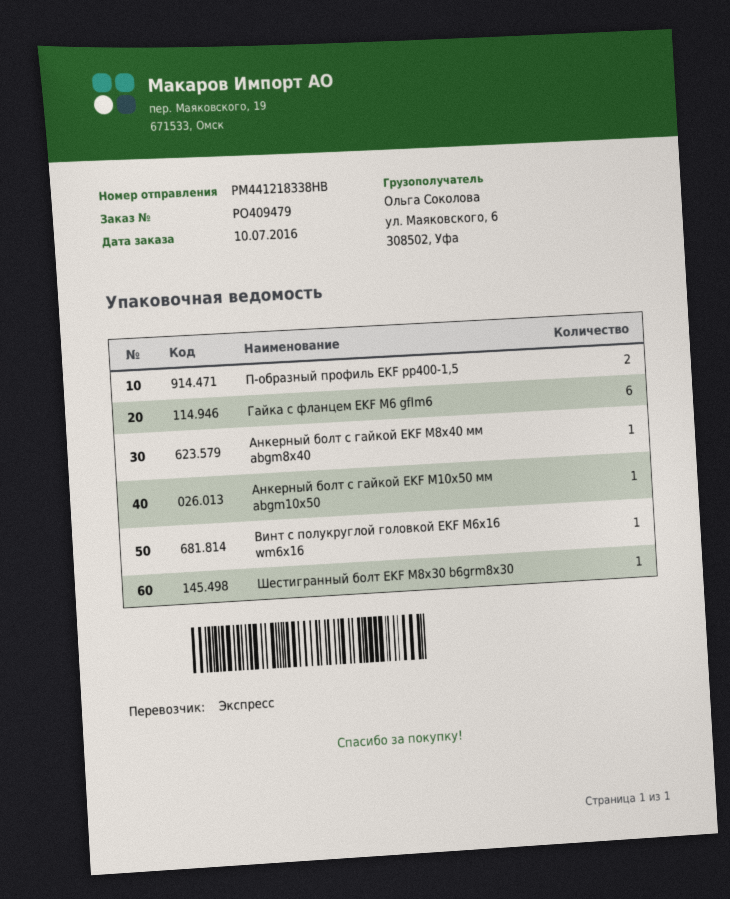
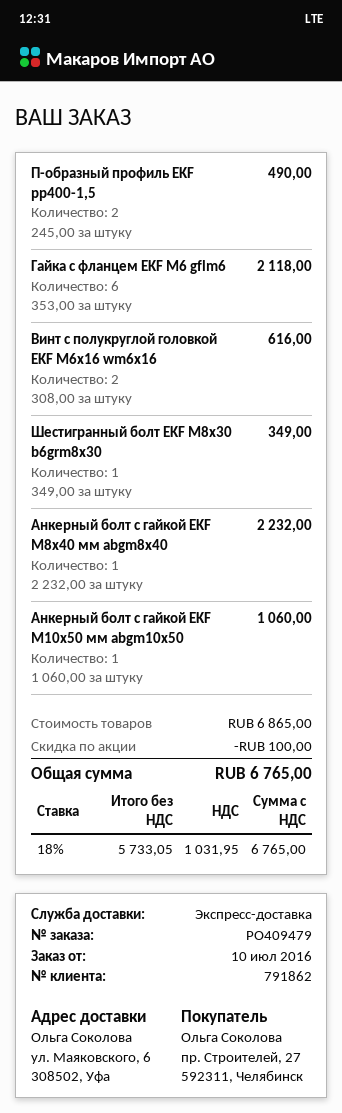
Винт с полукруглой головкой EKF М6x16 wm6x16: 1 -> 2

